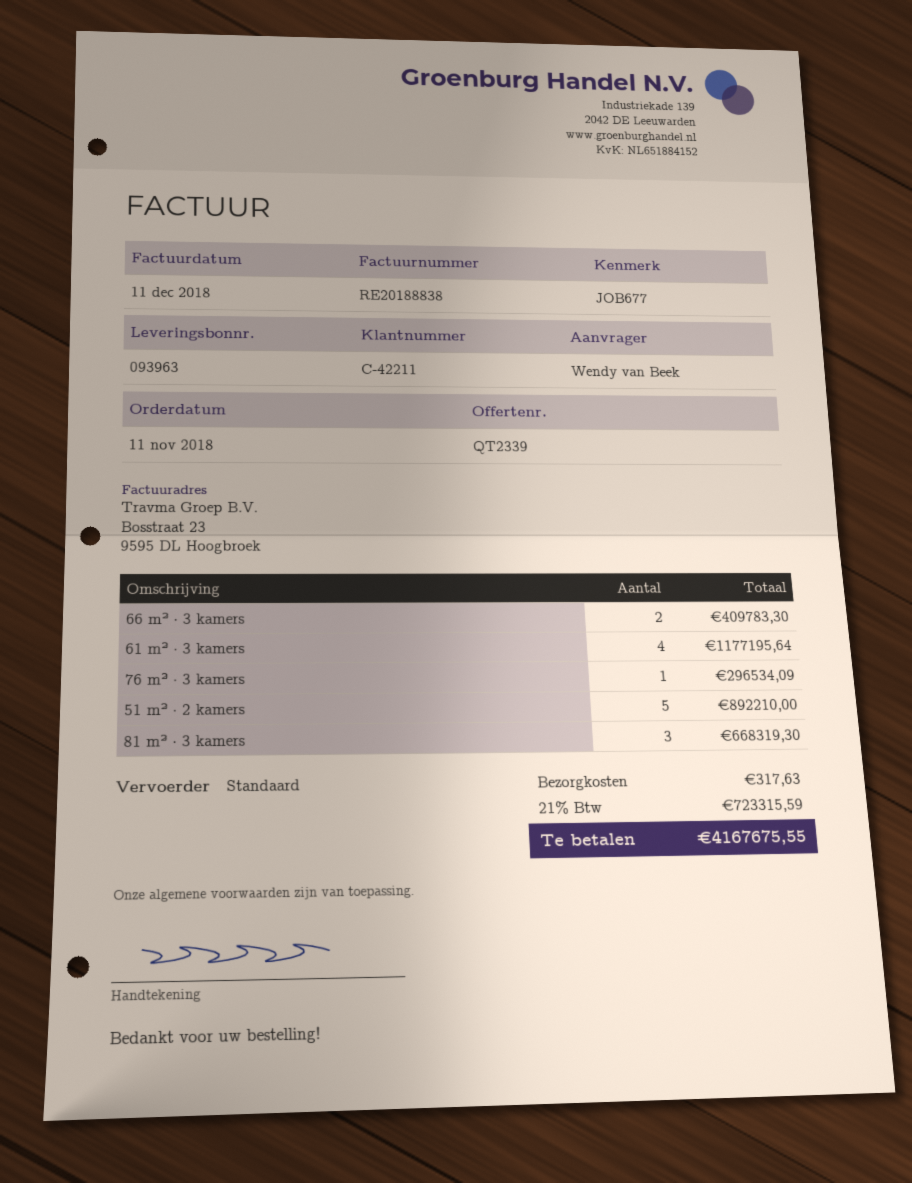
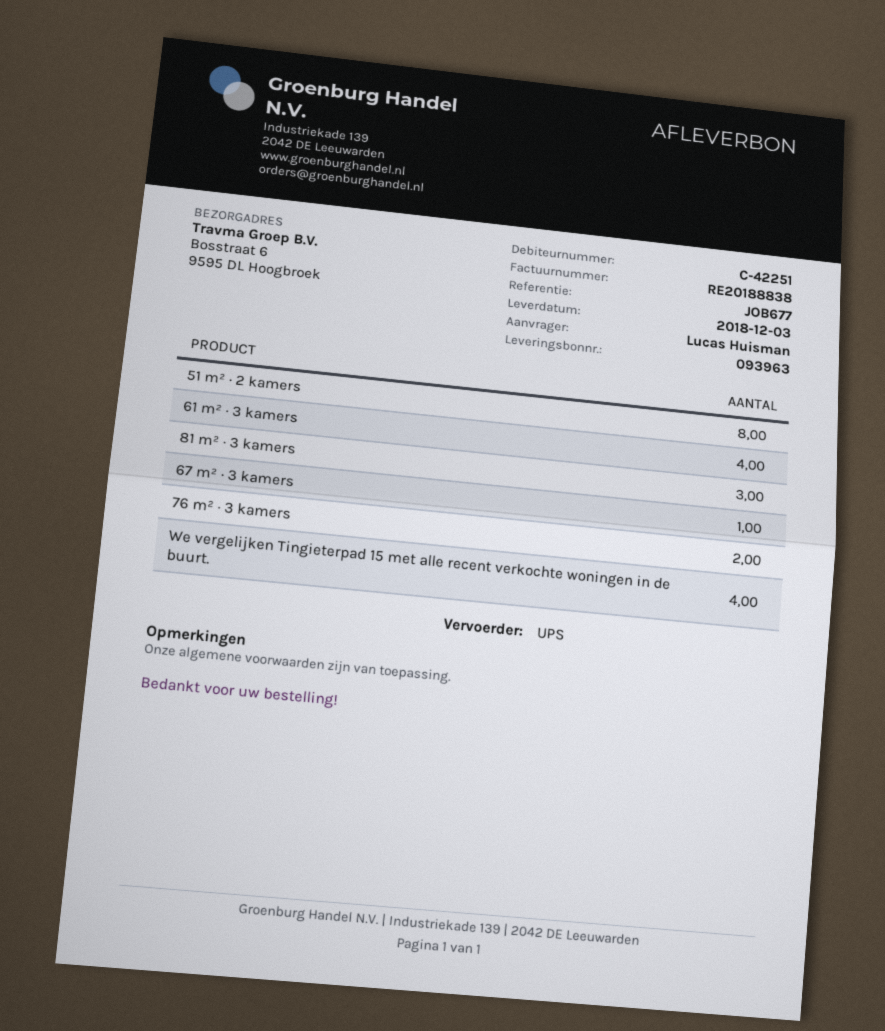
customer number: C-42211 -> C-42251
ordered by: Wendy van Beek -> Lucas Huisman
shipping method: standard -> UPS
66 m² · 3 kamers: 2 -> none
76 m² · 3 kamers: 1 -> 2
51 m² · 2 kamers: 5 -> 8
67 m² · 3 kamers: none -> 1
We vergelijken Tingieterpad 15 met alle recent verkochte woningen in de buurt.: none -> 4

